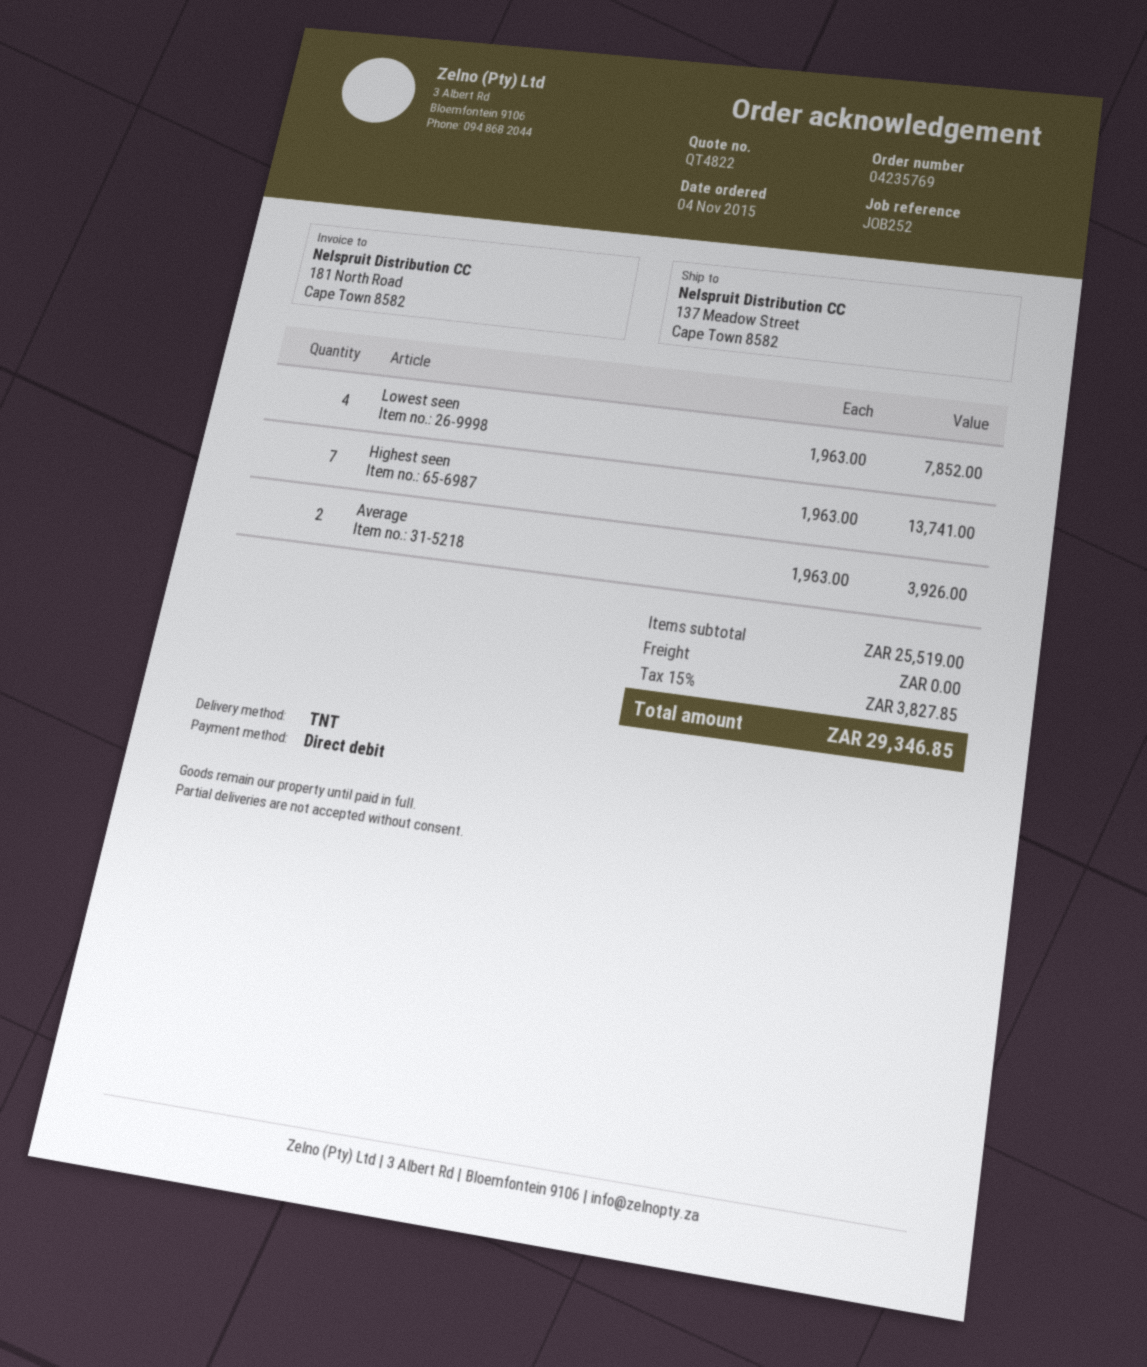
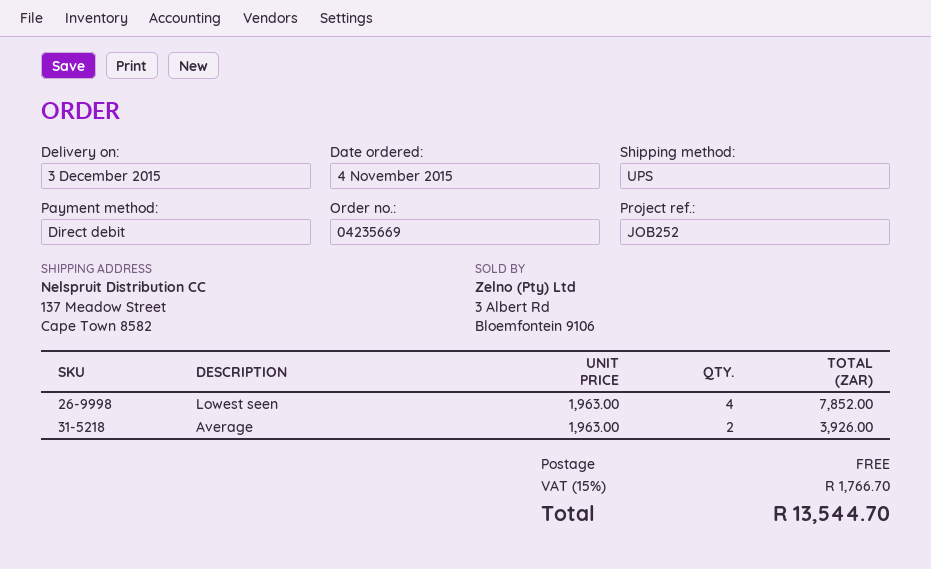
order number: 04235769 -> 04235669
shipping method: TNT -> UPS
Highest seen: 7 x 1963.00 = 13741.00 -> none
tax: 15% = 3827.85 -> 15% = 1766.70
total: 29346.85 -> 13544.70

